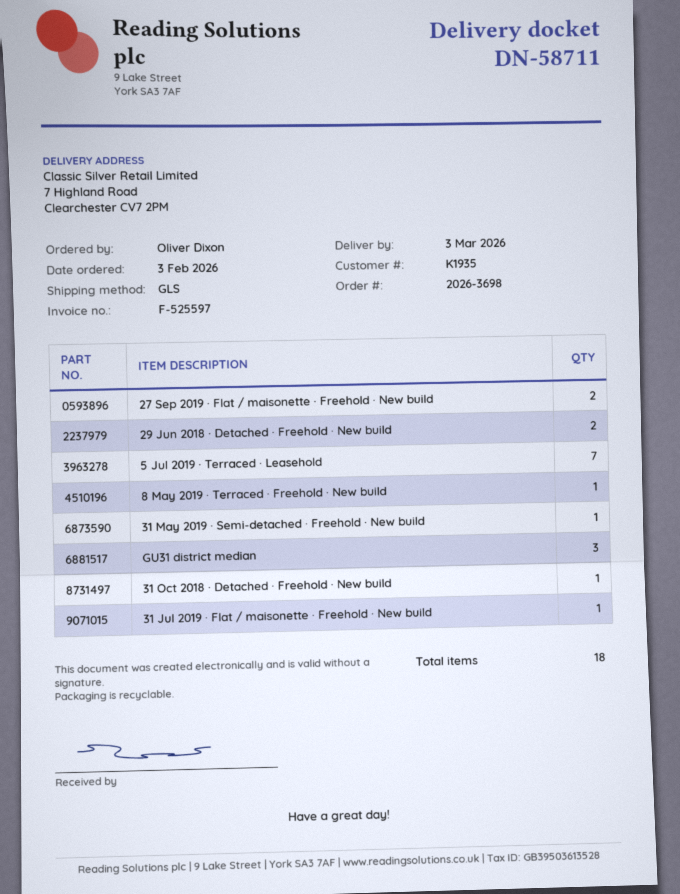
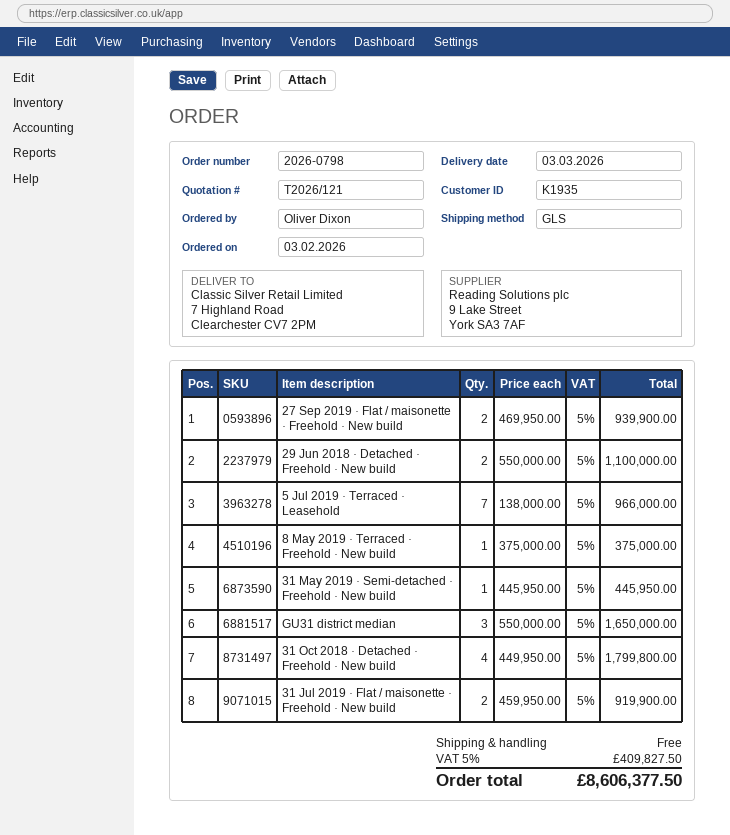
order number: 2026-3698 -> 2026-0798
31 Oct 2018 · Detached · Freehold · New build: 1 -> 4
31 Jul 2019 · Flat / maisonette · Freehold · New build: 1 -> 2

